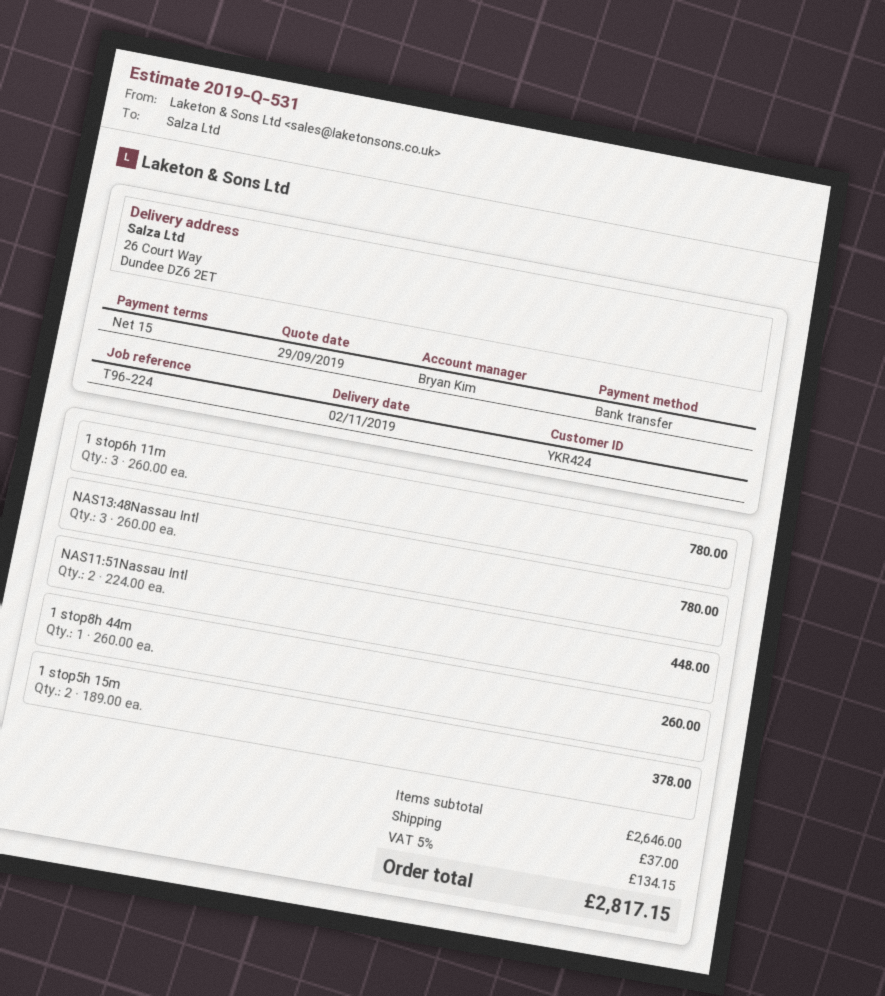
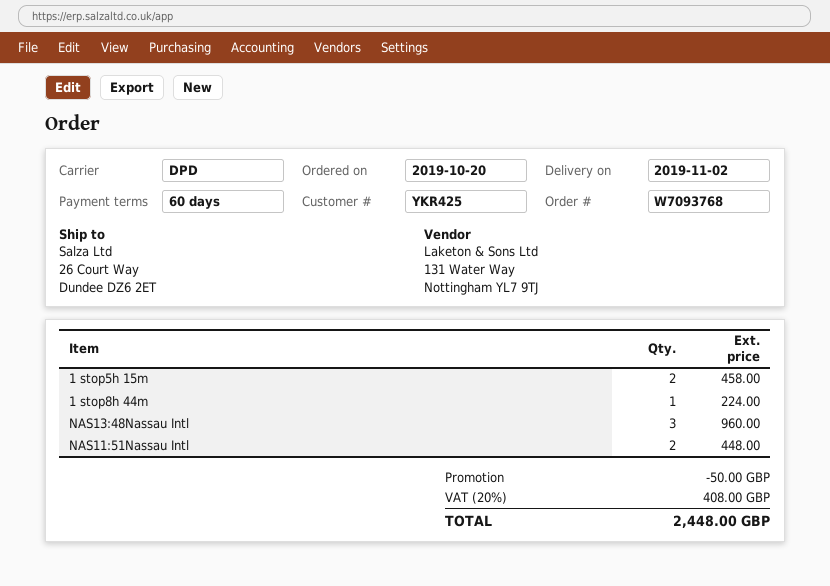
payment terms: 15 days -> 60 days
customer number: YKR424 -> YKR425
1 stop6h 11m: 3 for 780.00 -> none
NAS13:48Nassau Intl: 3 for 780.00 -> 3 for 960.00
1 stop8h 44m: 1 for 260.00 -> 1 for 224.00
1 stop5h 15m: 2 for 378.00 -> 2 for 458.00
discount: none -> 50.00
shipping: 37.00 -> none
tax: 5% = 134.15 -> 20% = 408.00
total: 2817.15 -> 2448.00

